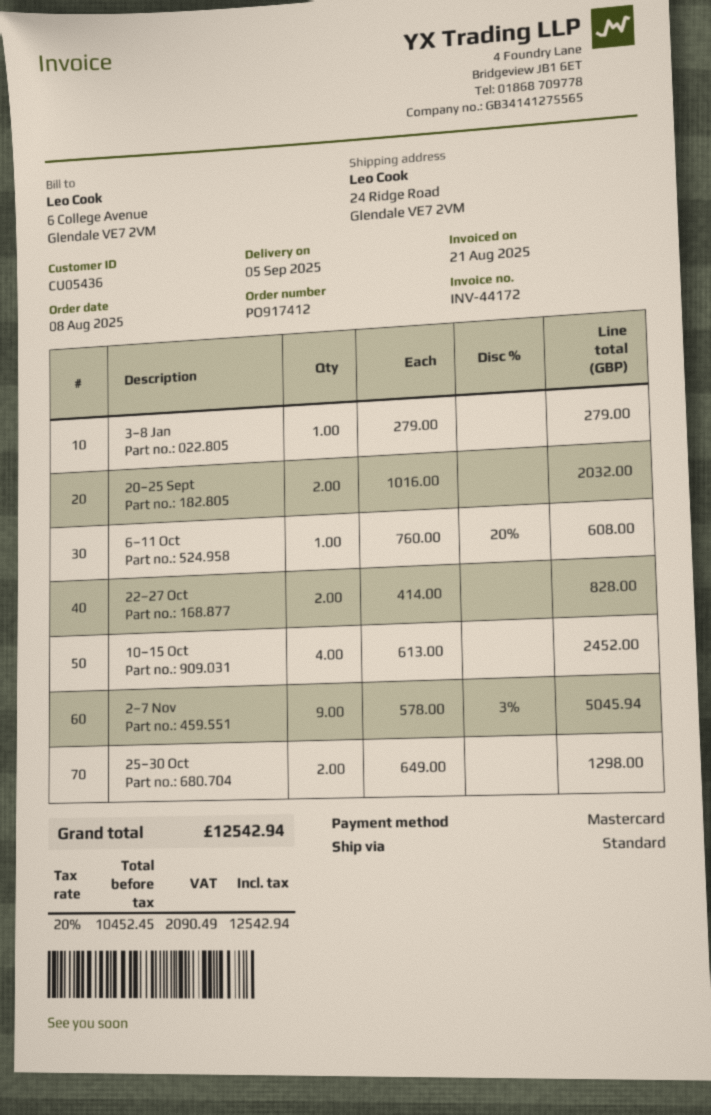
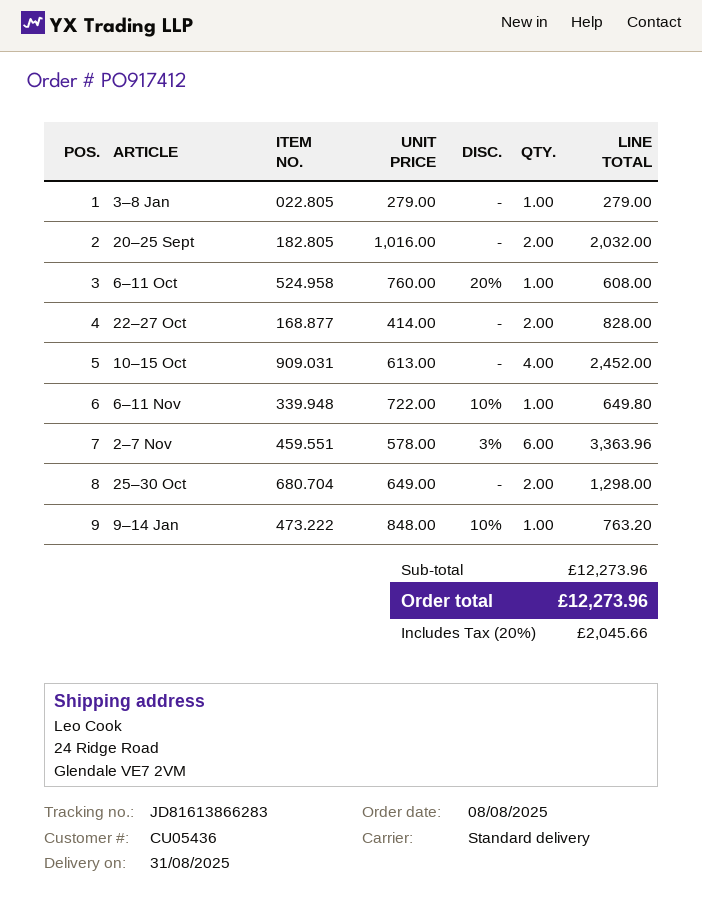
delivery date: 2025-09-05 -> 2025-08-31
2–7 Nov: 9 x 578.00 - 3% = 5045.94 -> 6 x 578.00 - 3% = 3363.96
6–11 Nov: none -> 1 x 722.00 - 10% = 649.80
9–14 Jan: none -> 1 x 848.00 - 10% = 763.20
tax: 20% = 2090.49 -> 20% = 2045.66
total: 12542.94 -> 12273.96

